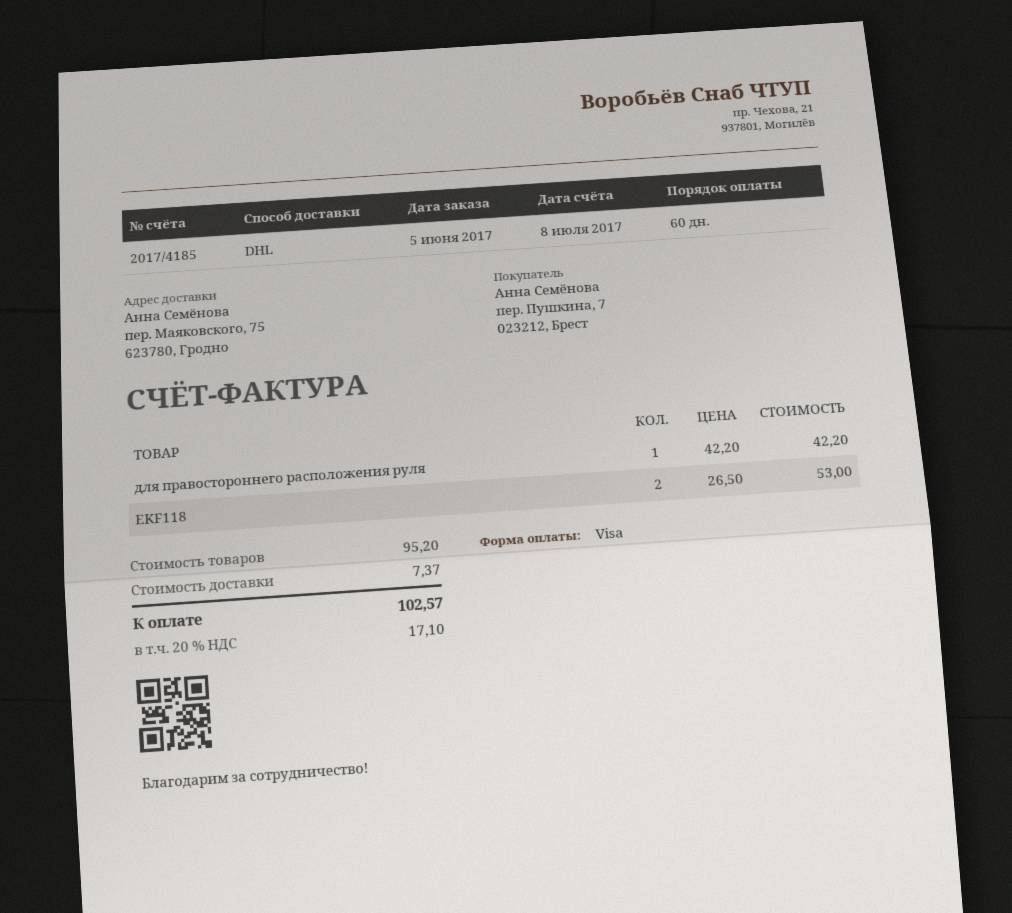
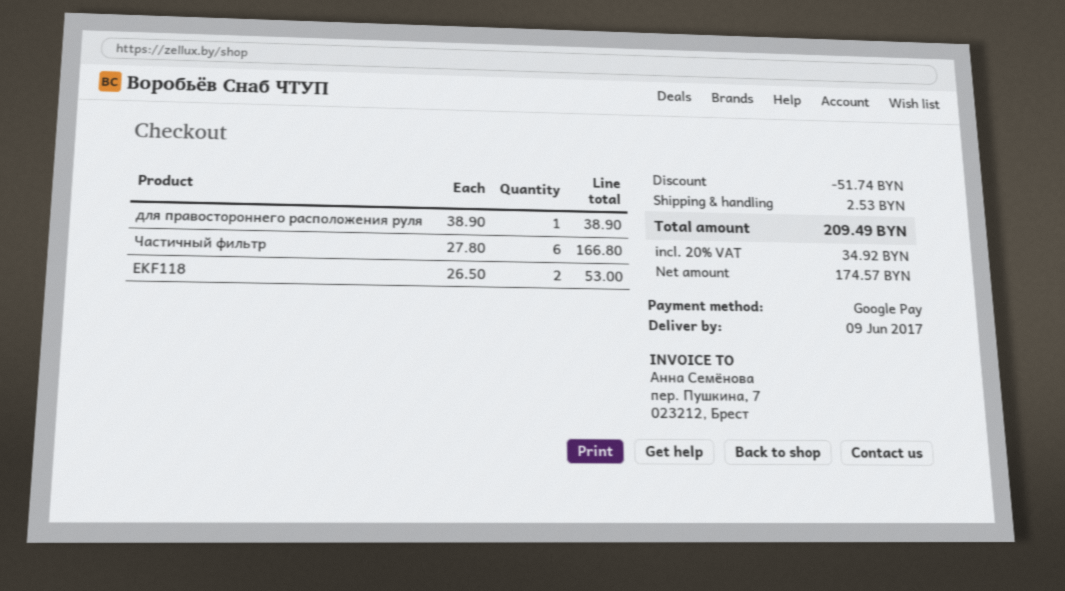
payment method: Visa -> Google Pay
для правостороннего расположения руля: 1 x 42.20 = 42.20 -> 1 x 38.90 = 38.90
Частичный фильтр: none -> 6 x 27.80 = 166.80
discount: none -> 51.74
shipping: 7.37 -> 2.53
tax: 20% = 17.10 -> 20% = 34.92
total: 102.57 -> 209.49

